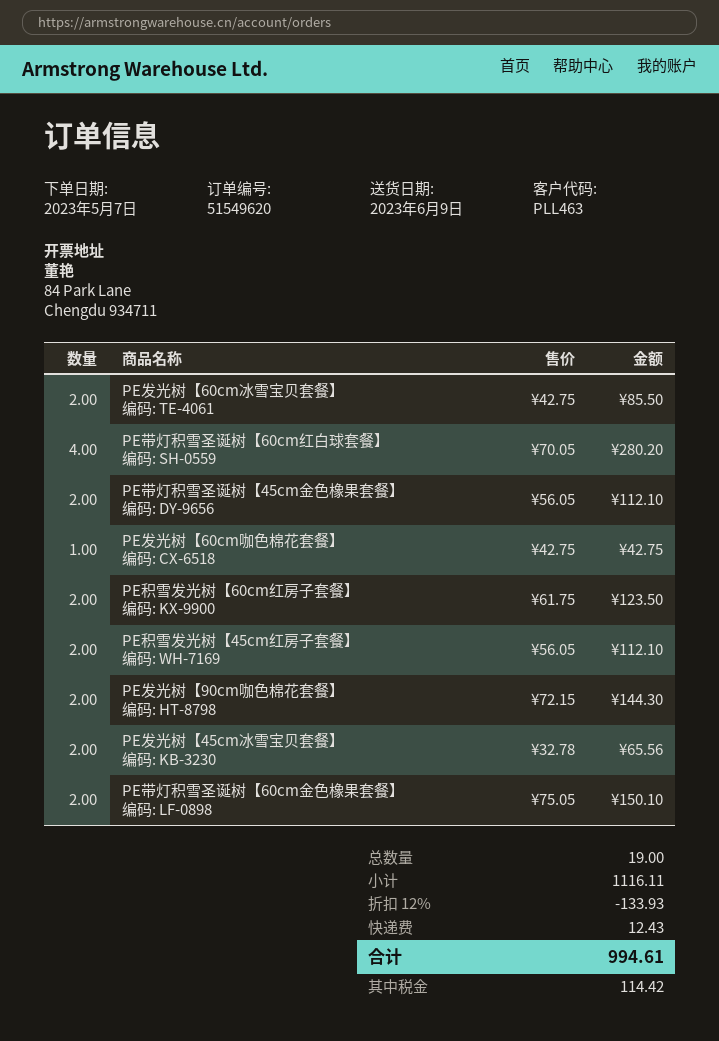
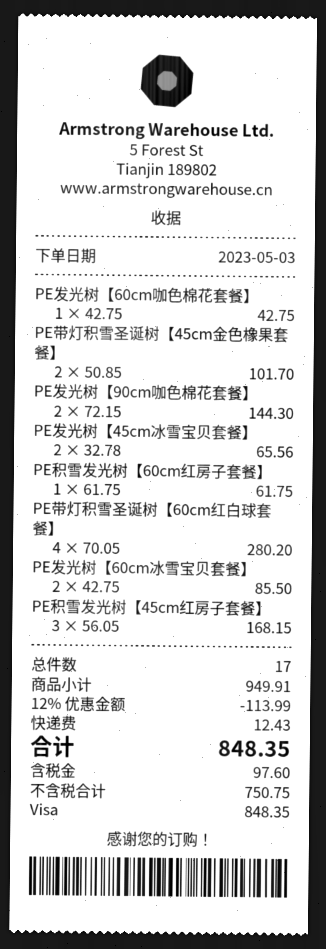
order date: 2023-05-07 -> 2023-05-03
PE带灯积雪圣诞树【45cm金色橡果套餐】: 2 x 56.05 = 112.10 -> 2 x 50.85 = 101.70
PE积雪发光树【60cm红房子套餐】: 2 x 61.75 = 123.50 -> 1 x 61.75 = 61.75
PE积雪发光树【45cm红房子套餐】: 2 x 56.05 = 112.10 -> 3 x 56.05 = 168.15
PE带灯积雪圣诞树【60cm金色橡果套餐】: 2 x 75.05 = 150.10 -> none
total quantity: 19 -> 17
subtotal: 1116.11 -> 949.91
discount: 12% = 133.93 -> 12% = 113.99
tax: 114.42 -> 97.60
total: 994.61 -> 848.35

